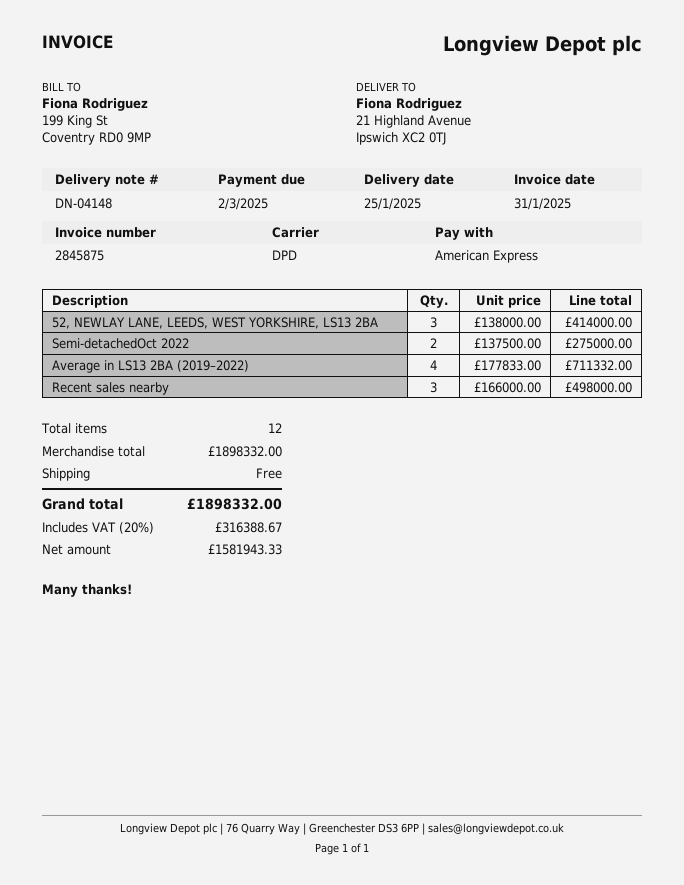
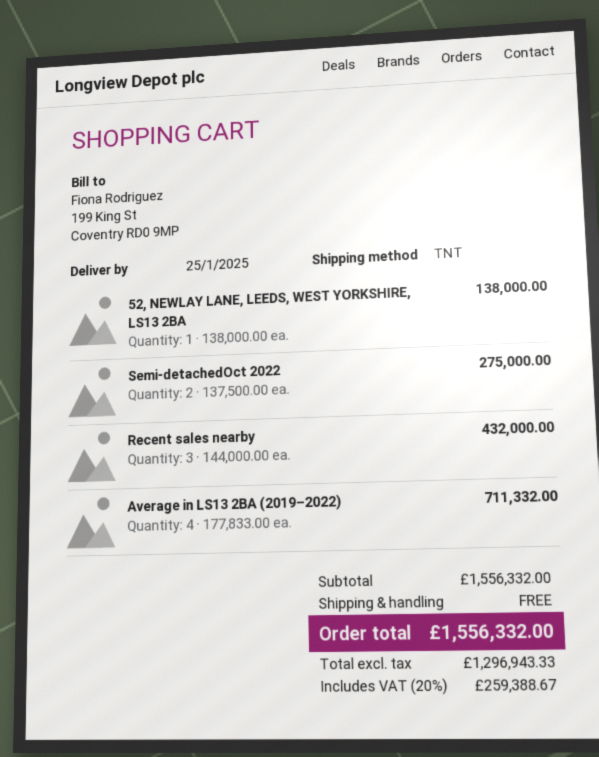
shipping method: DPD -> TNT
52, NEWLAY LANE, LEEDS, WEST YORKSHIRE, LS13 2BA: 3 x 138000.00 = 414000.00 -> 1 x 138000.00 = 138000.00
Recent sales nearby: 3 x 166000.00 = 498000.00 -> 3 x 144000.00 = 432000.00
subtotal: 1898332.00 -> 1556332.00
net: 1581943.33 -> 1296943.33
tax: 20% = 316388.67 -> 20% = 259388.67
total: 1898332.00 -> 1556332.00

